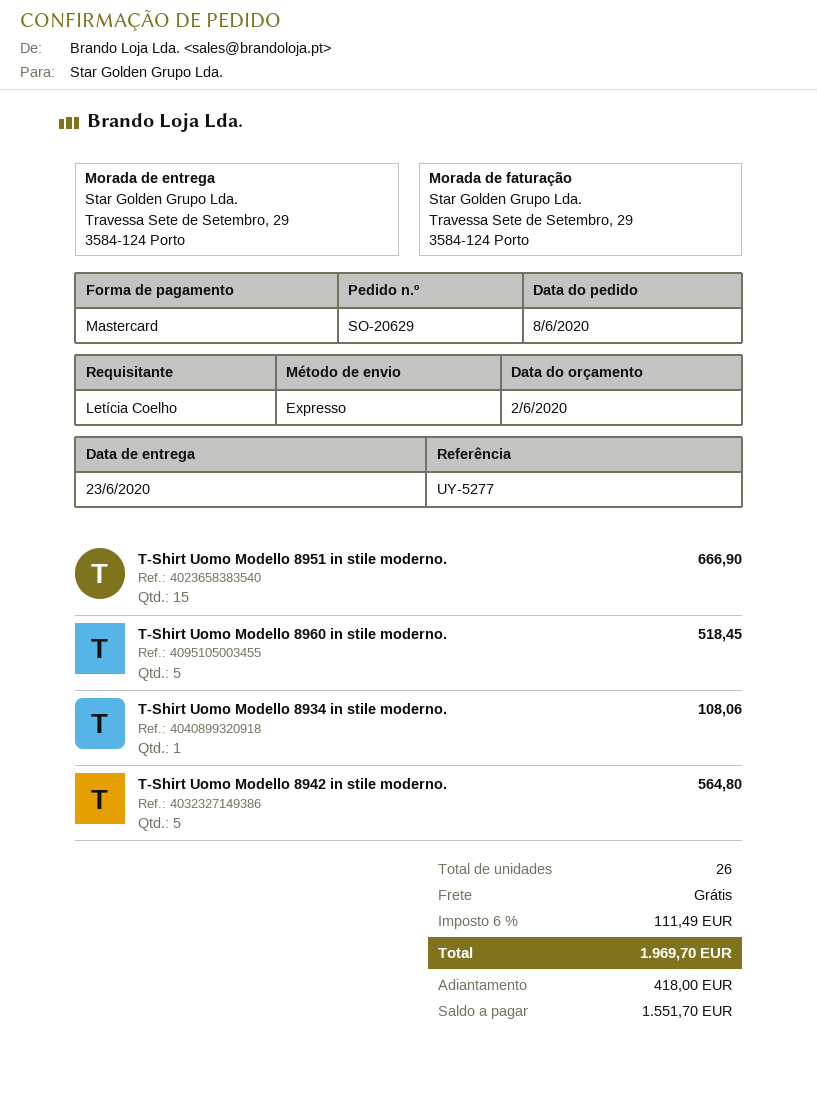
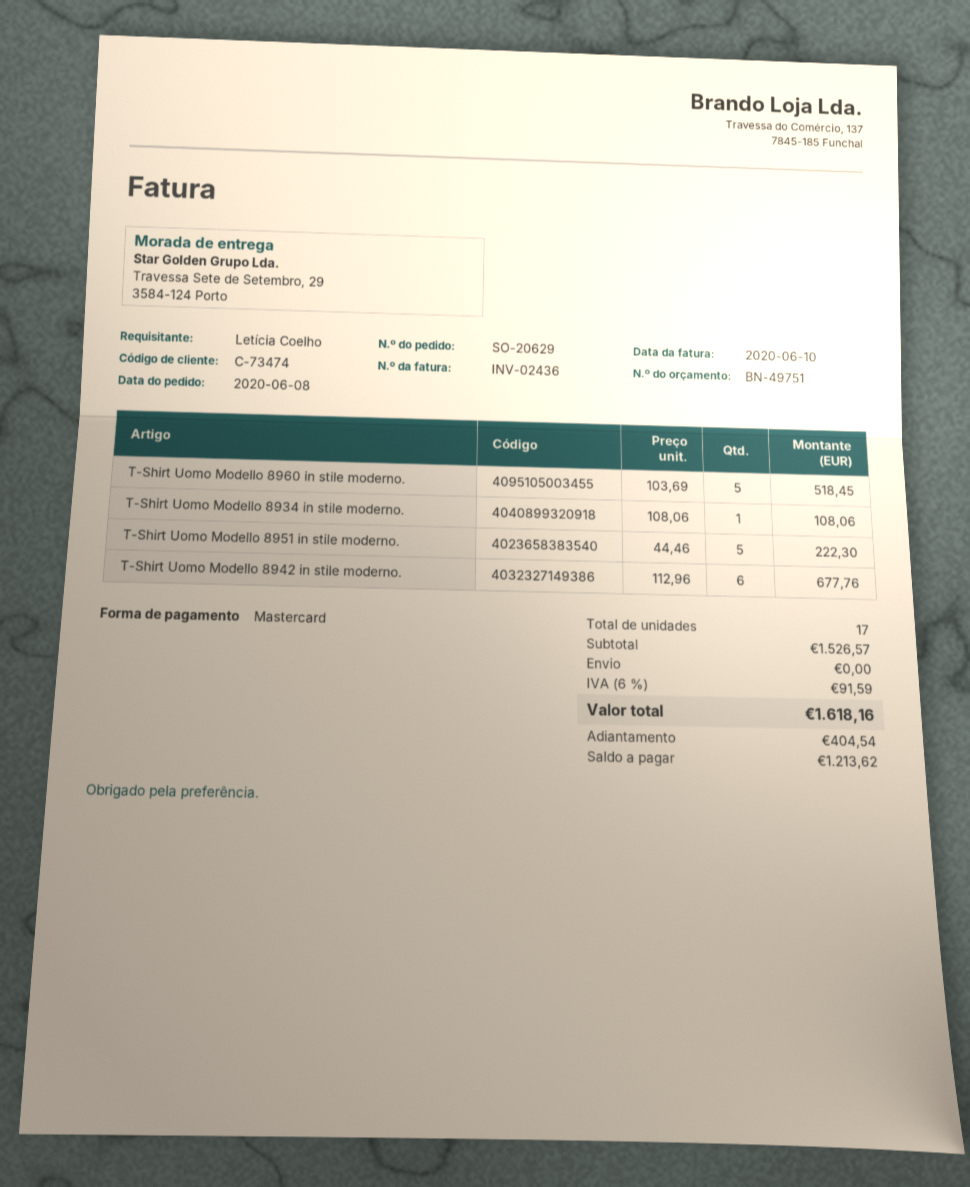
T-Shirt Uomo Modello 8951 in stile moderno.: 15 for 666.90 -> 5 for 222.30
T-Shirt Uomo Modello 8942 in stile moderno.: 5 for 564.80 -> 6 for 677.76
total quantity: 26 -> 17
tax: 6% = 111.49 -> 6% = 91.59
total: 1969.70 -> 1618.16
deposit: 418.00 -> 404.54
balance: 1551.70 -> 1213.62

